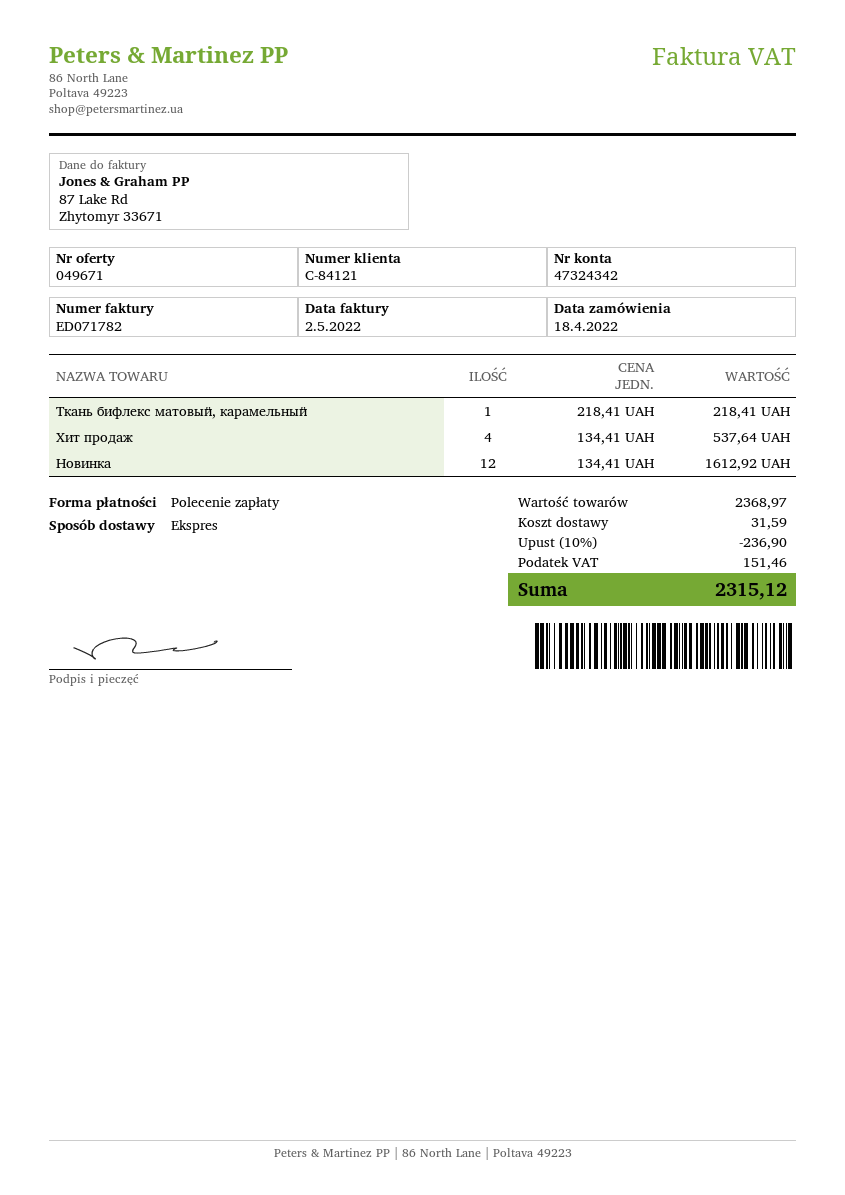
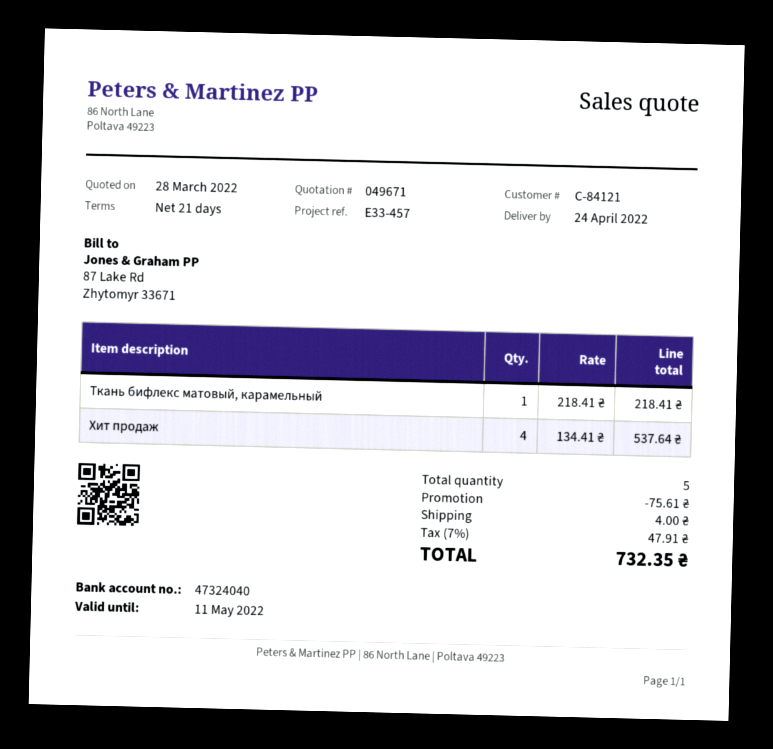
bank account: 47324342 -> 47324040
Новинка: 12 x 134.41 = 1612.92 -> none
discount: 236.90 -> 75.61
shipping: 31.59 -> 4.00
tax: 151.46 -> 47.91
total: 2315.12 -> 732.35

